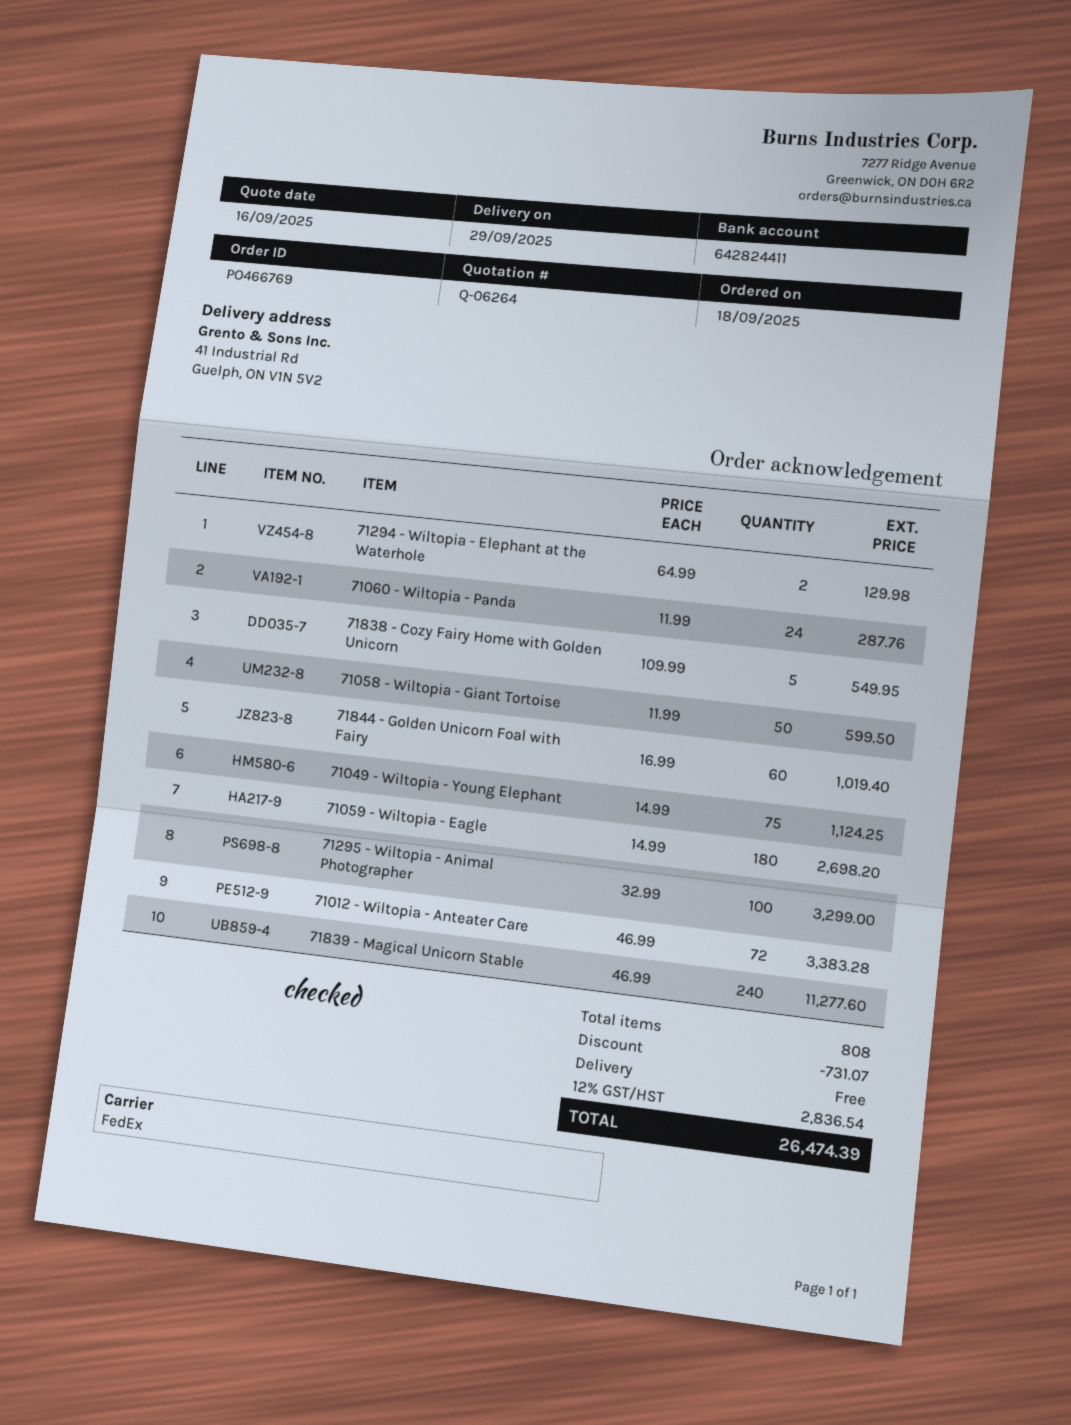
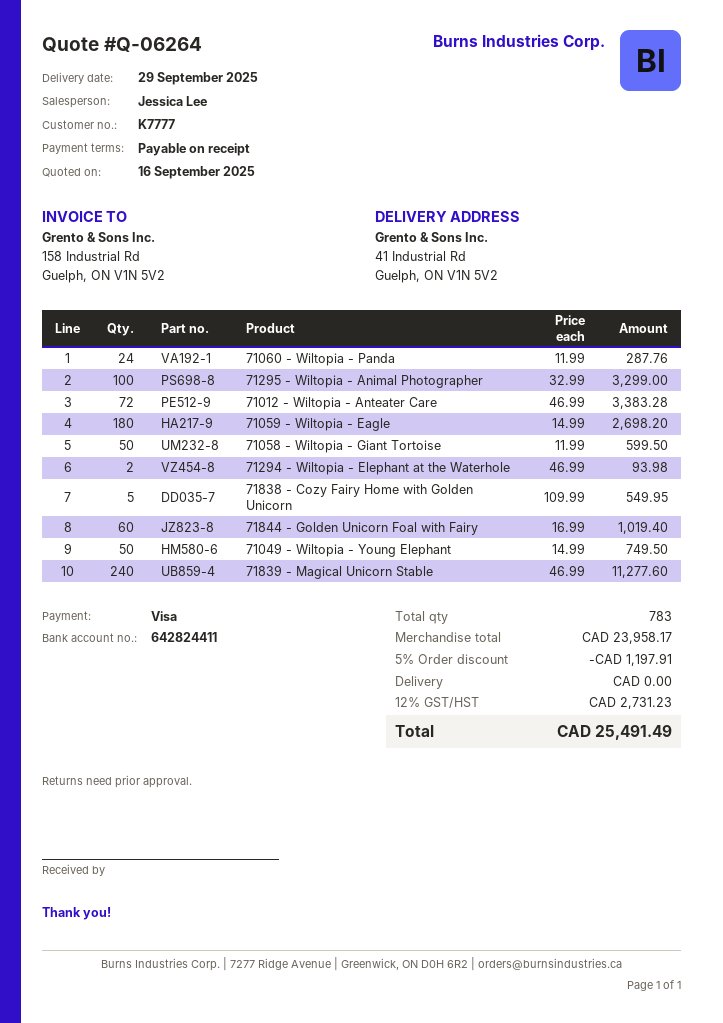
71294 - Wiltopia - Elephant at the Waterhole: 2 x 64.99 = 129.98 -> 2 x 46.99 = 93.98
71049 - Wiltopia - Young Elephant: 75 x 14.99 = 1124.25 -> 50 x 14.99 = 749.50
total quantity: 808 -> 783
discount: 731.07 -> 1197.91
tax: 12% = 2836.54 -> 12% = 2731.23
total: 26474.39 -> 25491.49

